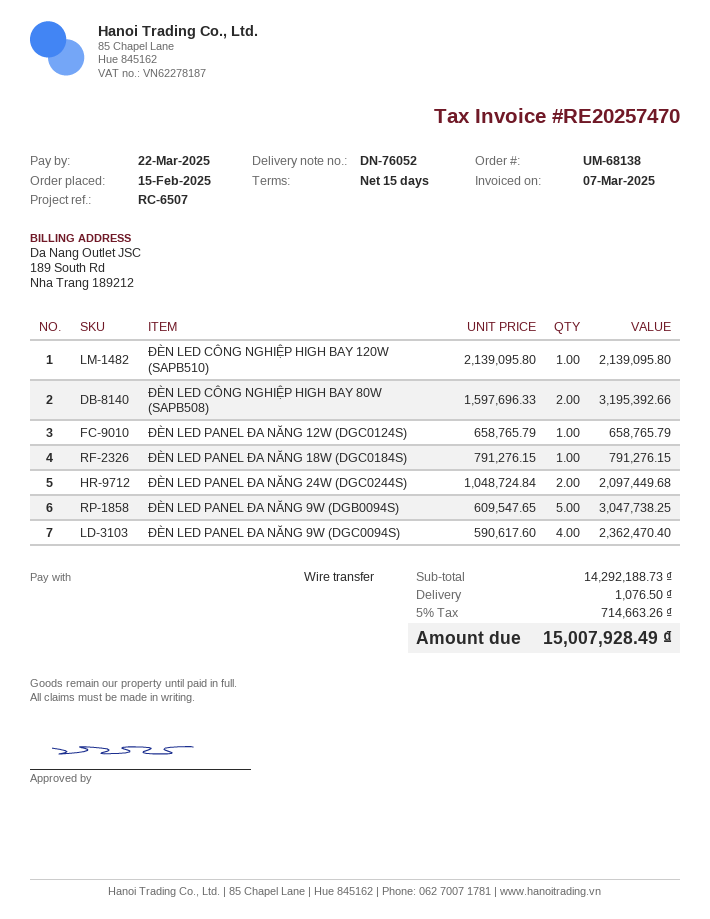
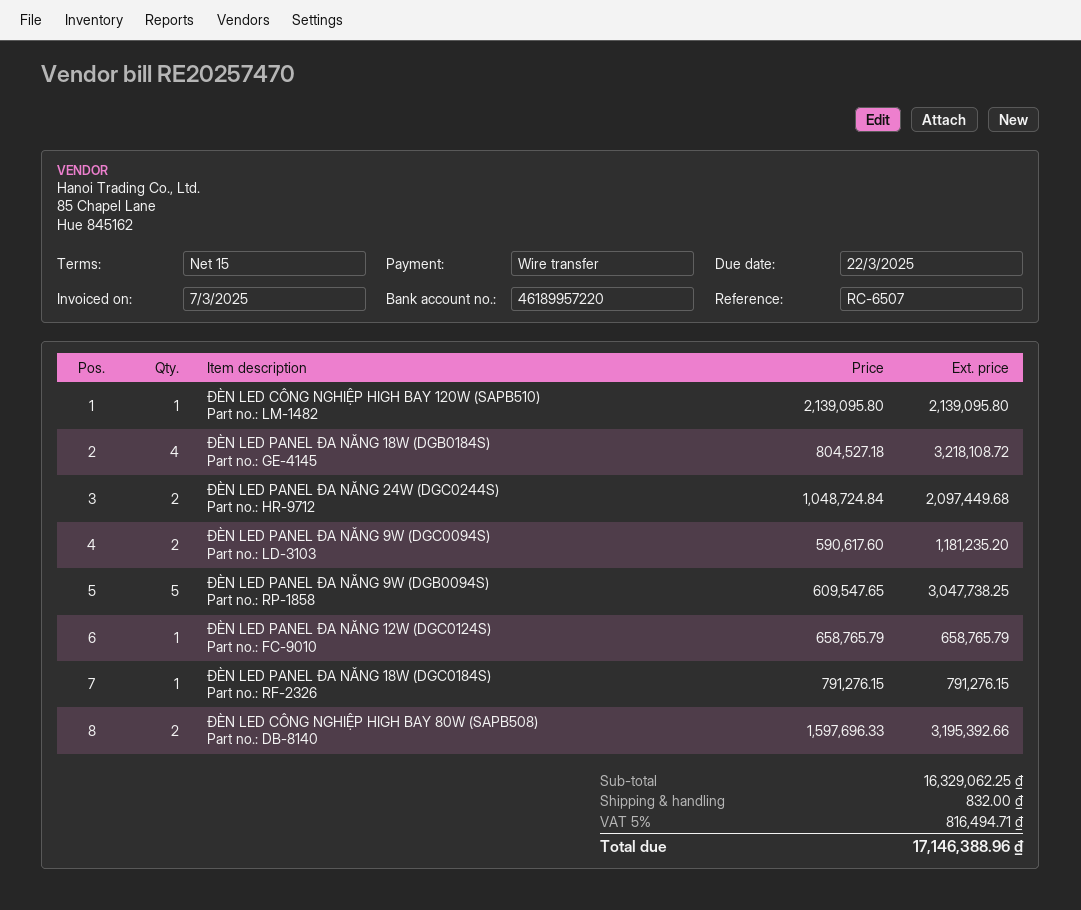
ĐÈN LED PANEL ĐA NĂNG 9W (DGC0094S): 4 x 590617.60 = 2362470.40 -> 2 x 590617.60 = 1181235.20
ĐÈN LED PANEL ĐA NĂNG 18W (DGB0184S): none -> 4 x 804527.18 = 3218108.72
subtotal: 14292188.73 -> 16329062.25
shipping: 1076.50 -> 832.00
tax: 5% = 714663.26 -> 5% = 816494.71
total: 15007928.49 -> 17146388.96

